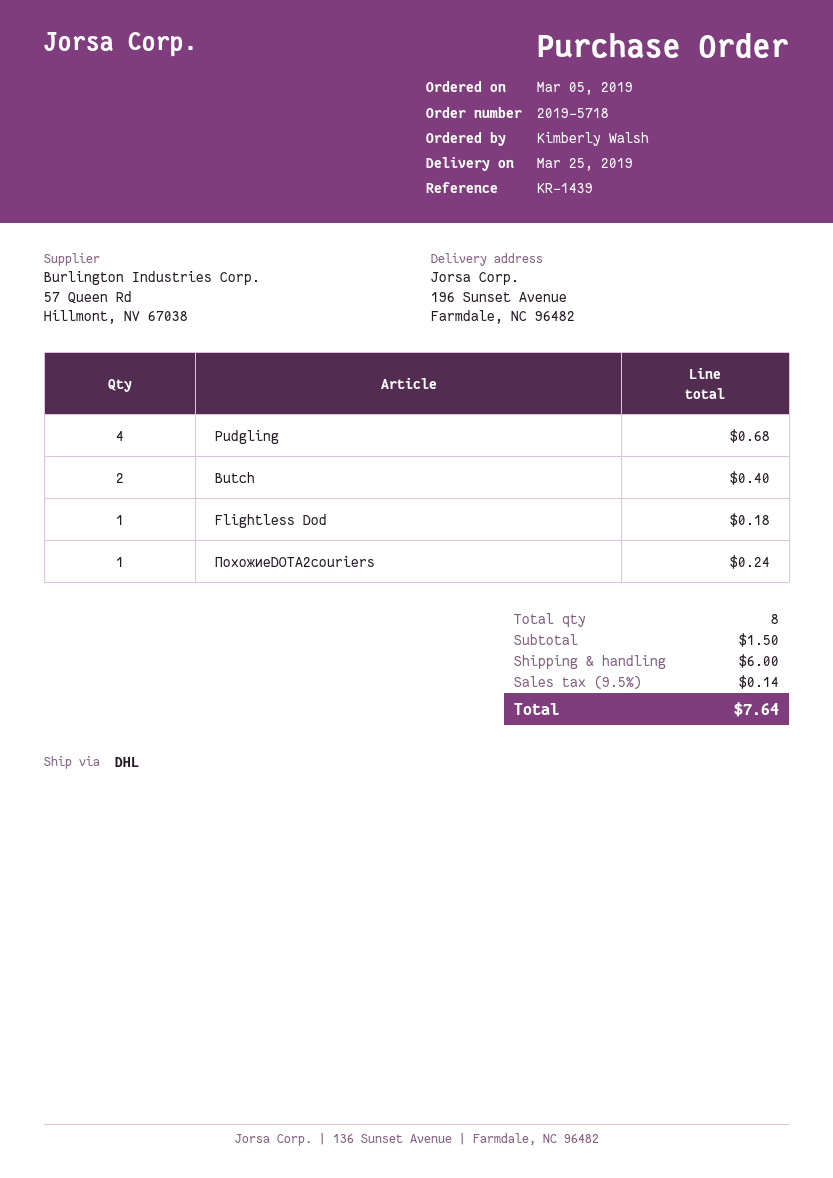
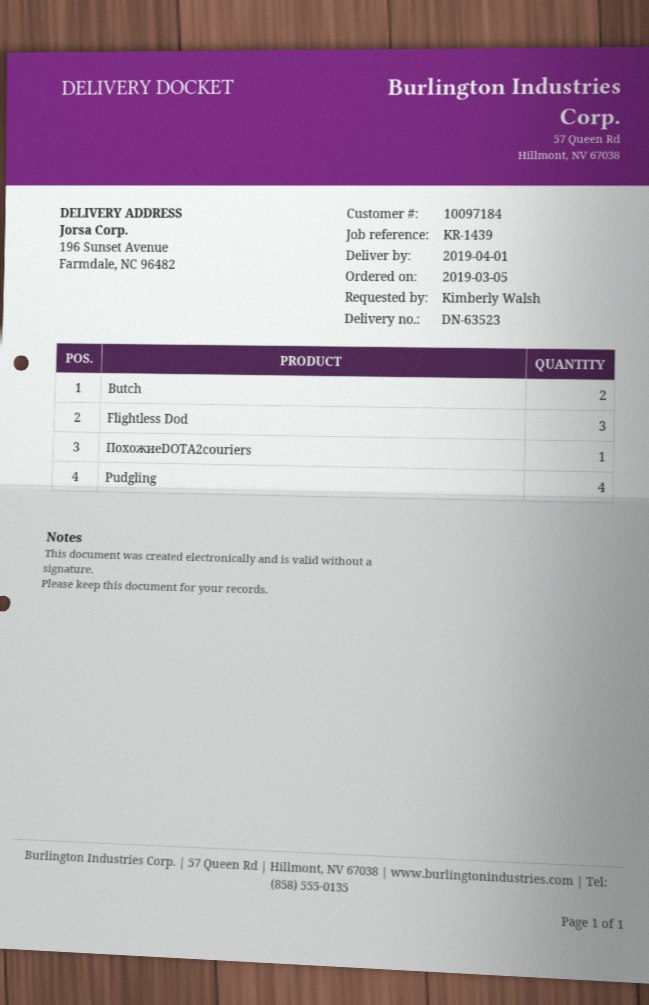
delivery date: 2019-03-25 -> 2019-04-01
Flightless Dod: 1 -> 3

